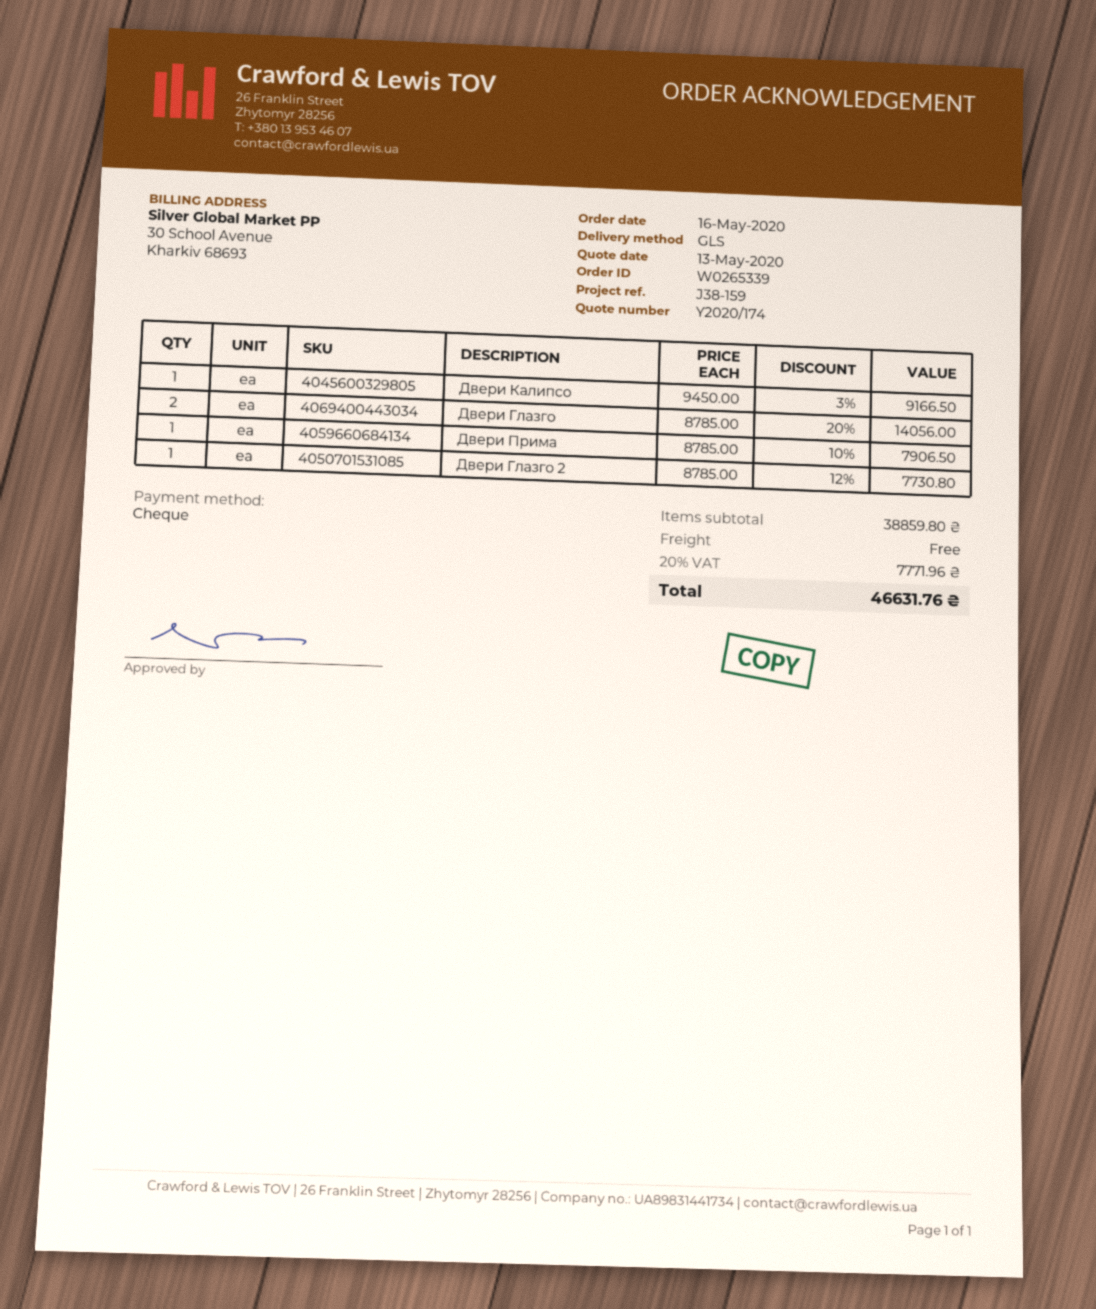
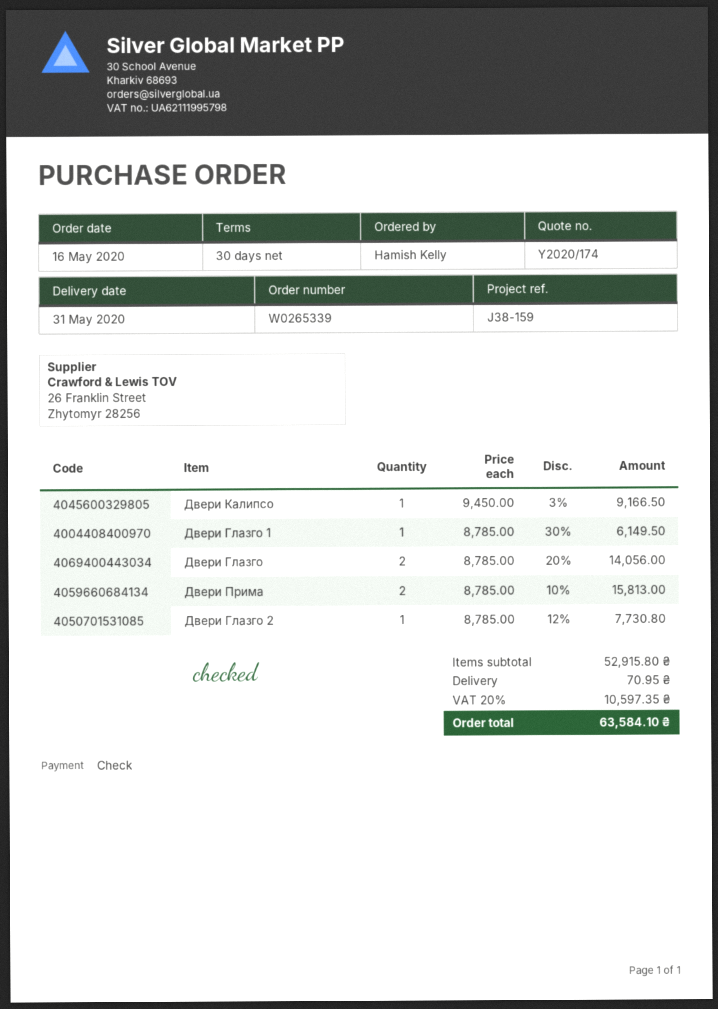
Двери Прима: 1 x 8785.00 - 10% = 7906.50 -> 2 x 8785.00 - 10% = 15813.00
Двери Глазго 1: none -> 1 x 8785.00 - 30% = 6149.50
subtotal: 38859.80 -> 52915.80
shipping: 0.00 -> 70.95
tax: 20% = 7771.96 -> 20% = 10597.35
total: 46631.76 -> 63584.10

